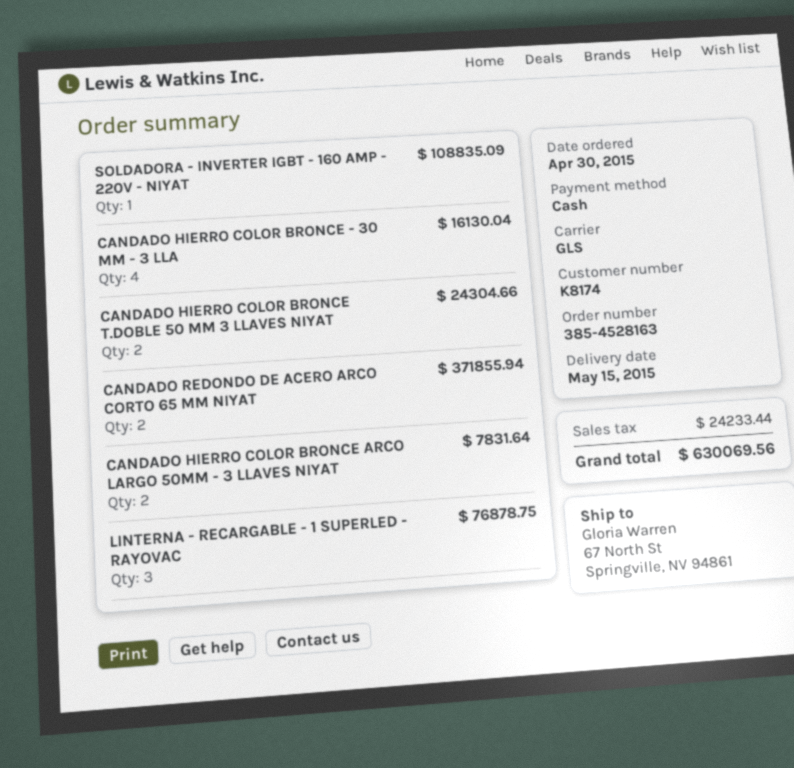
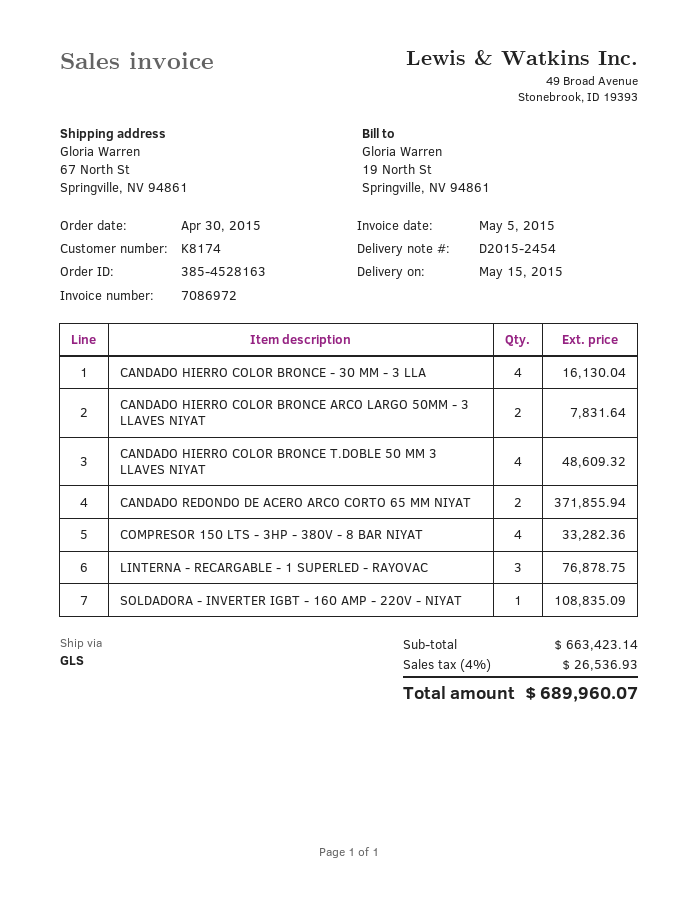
CANDADO HIERRO COLOR BRONCE T.DOBLE 50 MM 3 LLAVES NIYAT: 2 for 24304.66 -> 4 for 48609.32
COMPRESOR 150 LTS - 3HP - 380V - 8 BAR NIYAT: none -> 4 for 33282.36
tax: 24233.44 -> 26536.93
total: 630069.56 -> 689960.07

